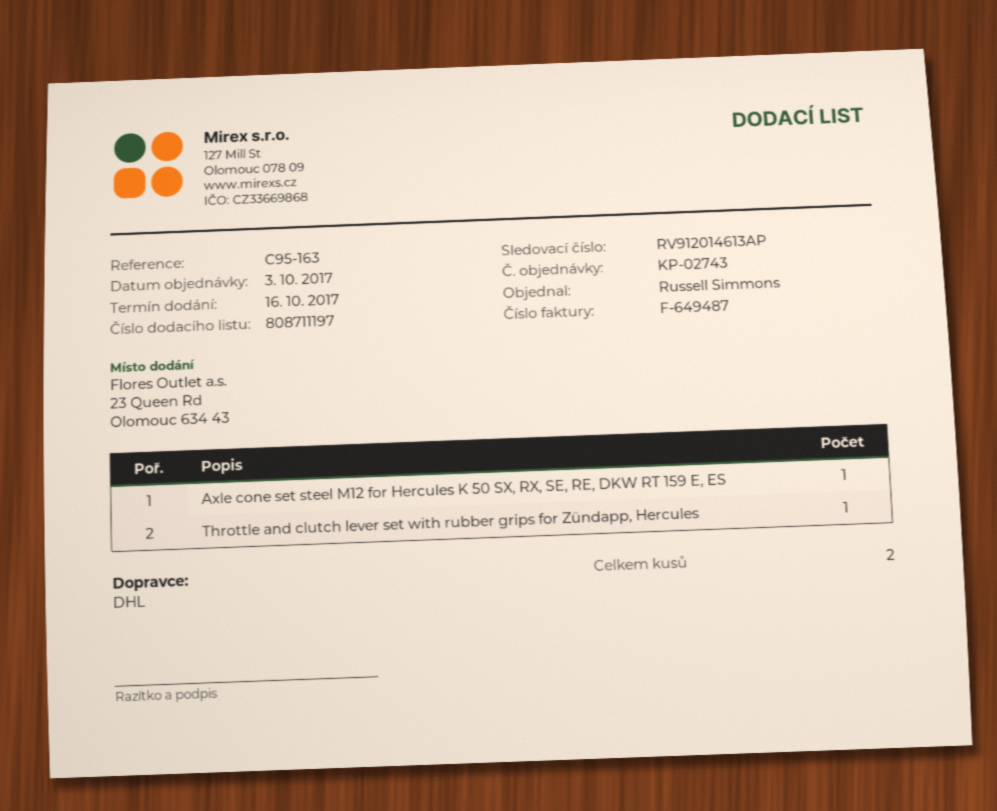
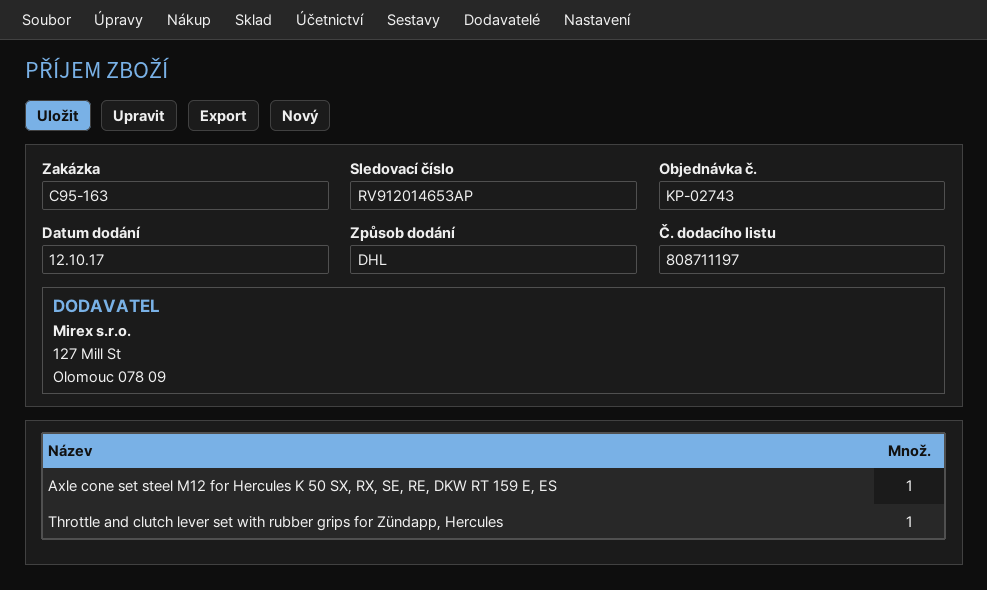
delivery date: 2017-10-16 -> 2017-10-12
tracking number: RV912014613AP -> RV912014653AP

